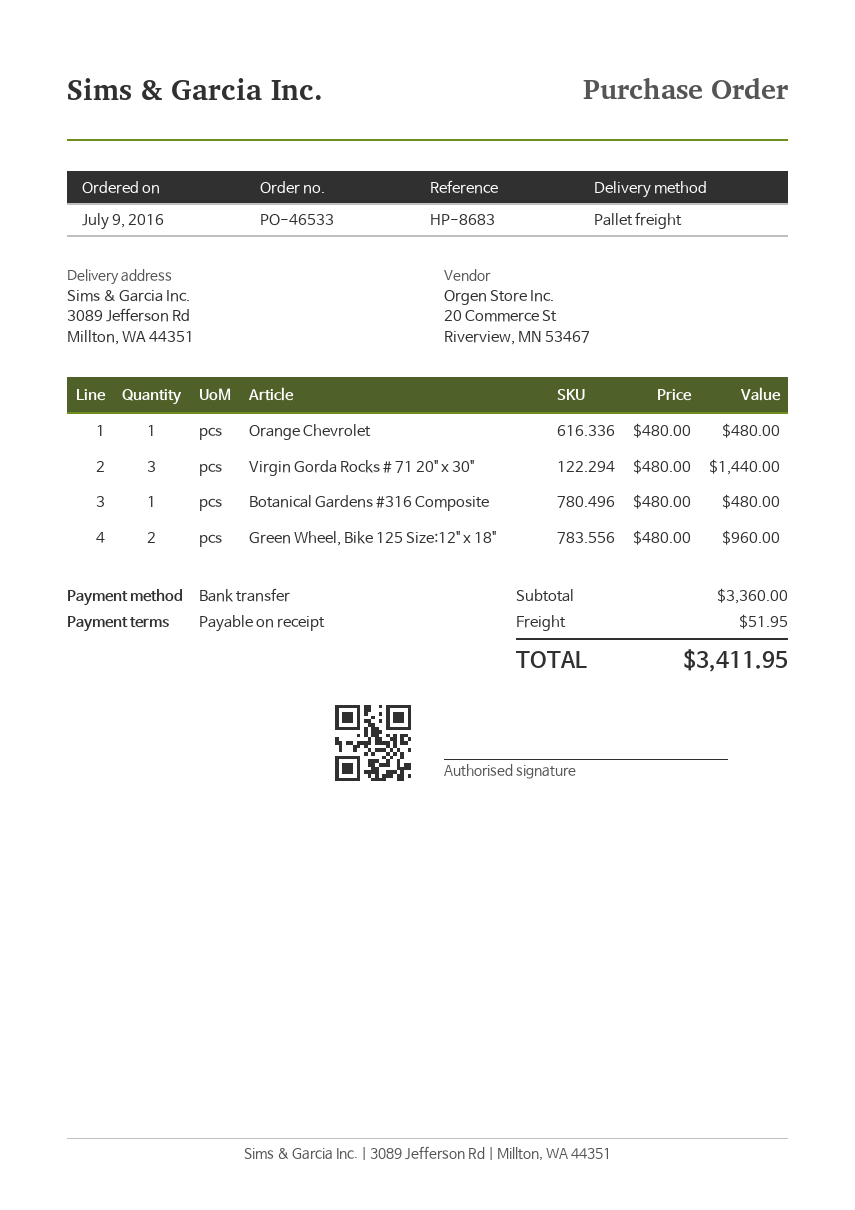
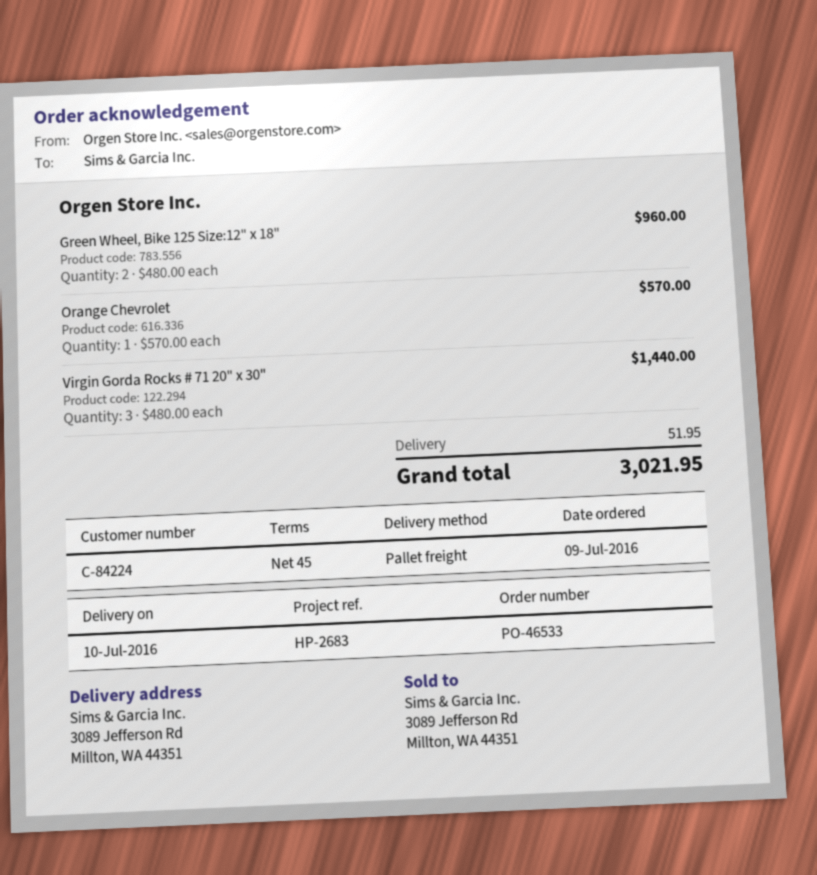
payment terms: on receipt -> 45 days
reference: HP-8683 -> HP-2683
Orange Chevrolet: 1 x 480.00 = 480.00 -> 1 x 570.00 = 570.00
Botanical Gardens #316 Composite: 1 x 480.00 = 480.00 -> none
total: 3411.95 -> 3021.95

